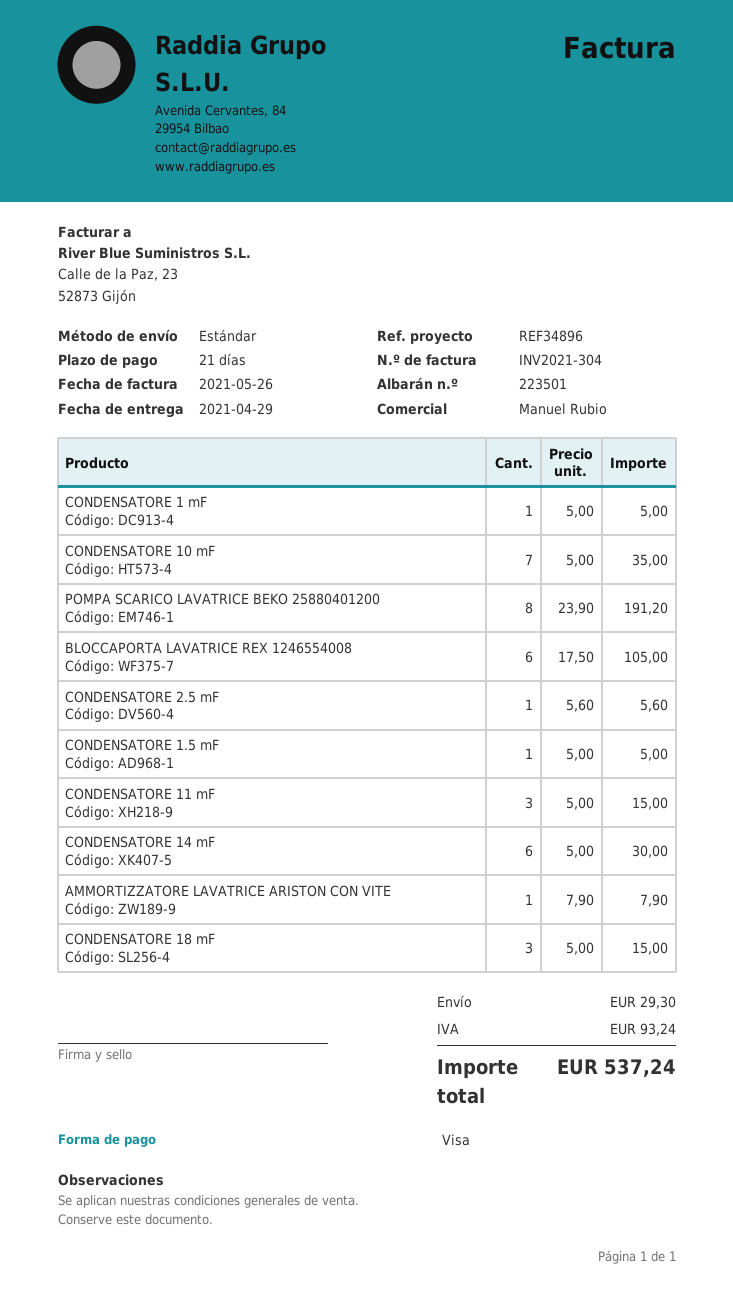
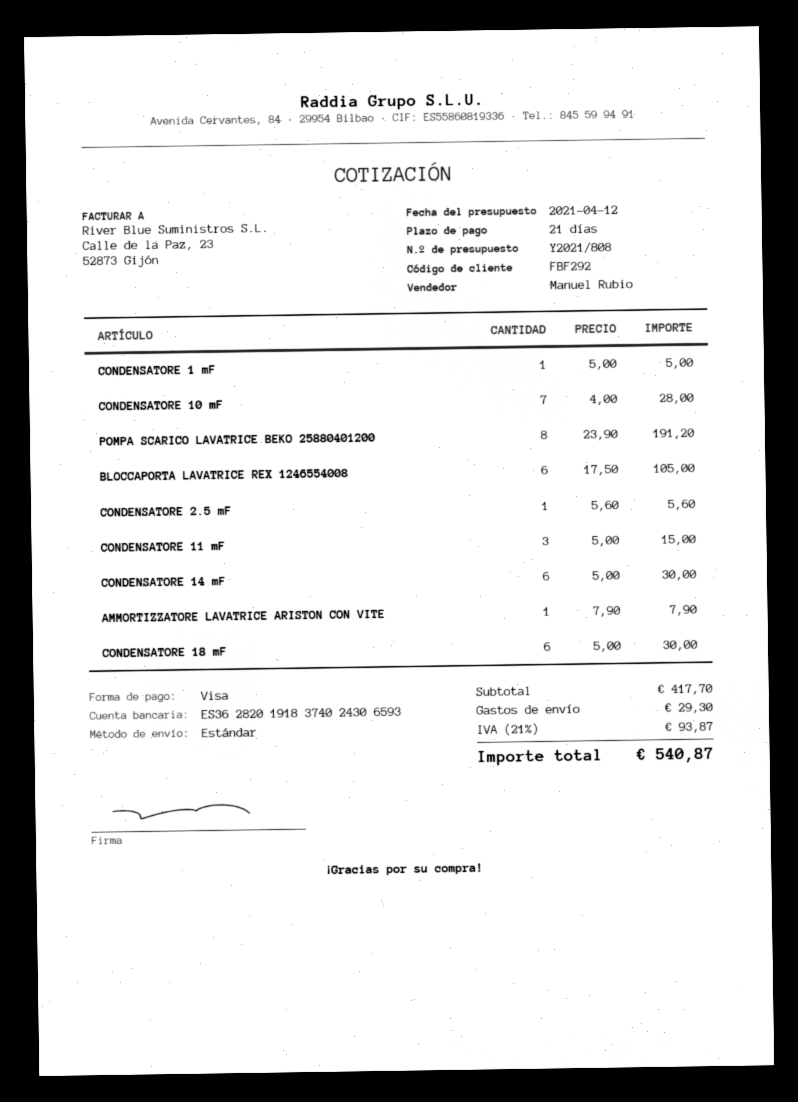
CONDENSATORE 10 mF: 7 x 5.00 = 35.00 -> 7 x 4.00 = 28.00
CONDENSATORE 1.5 mF: 1 x 5.00 = 5.00 -> none
CONDENSATORE 18 mF: 3 x 5.00 = 15.00 -> 6 x 5.00 = 30.00
tax: 93.24 -> 93.87
total: 537.24 -> 540.87

